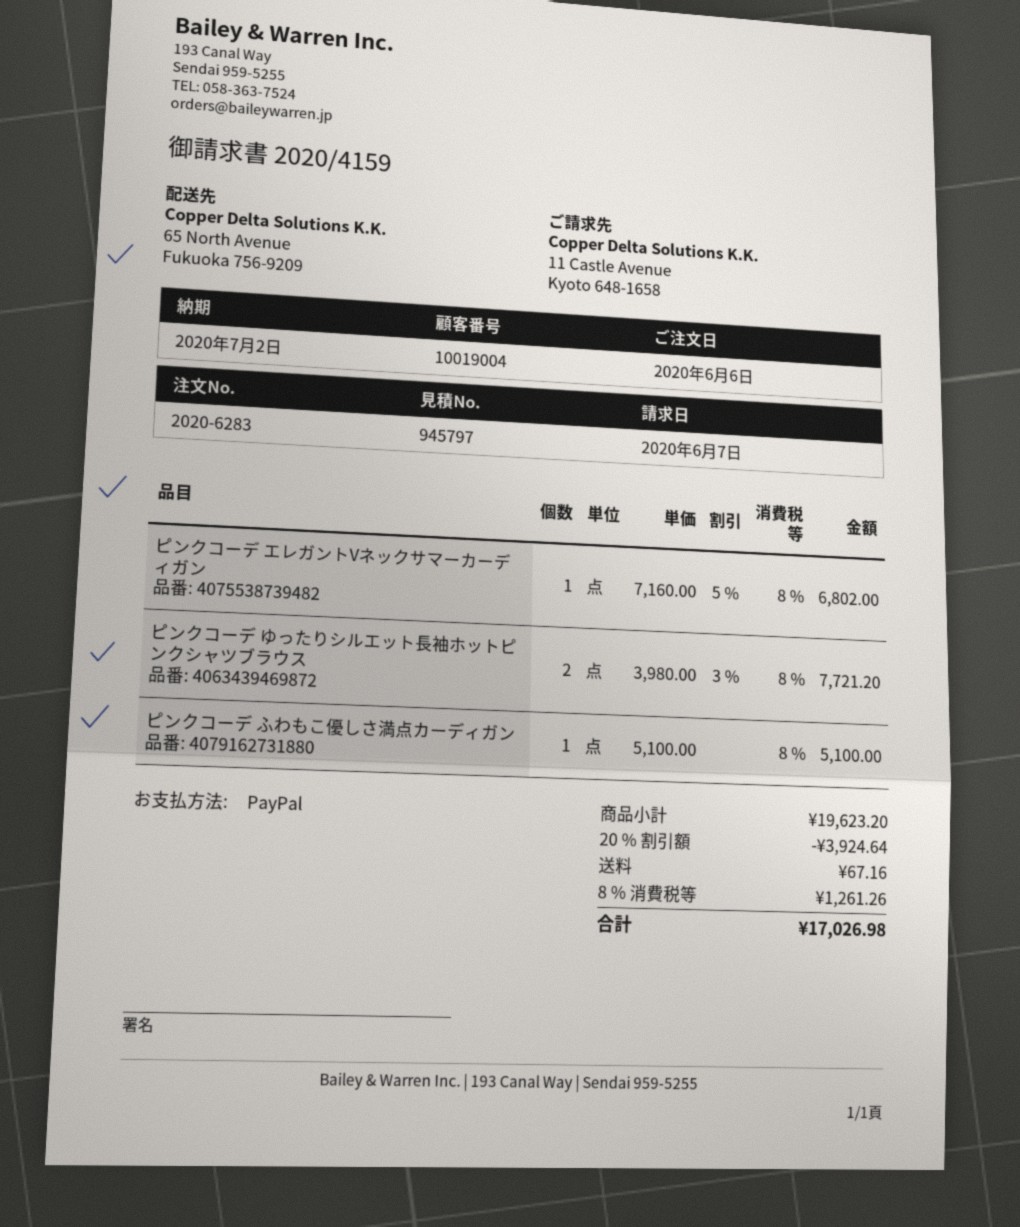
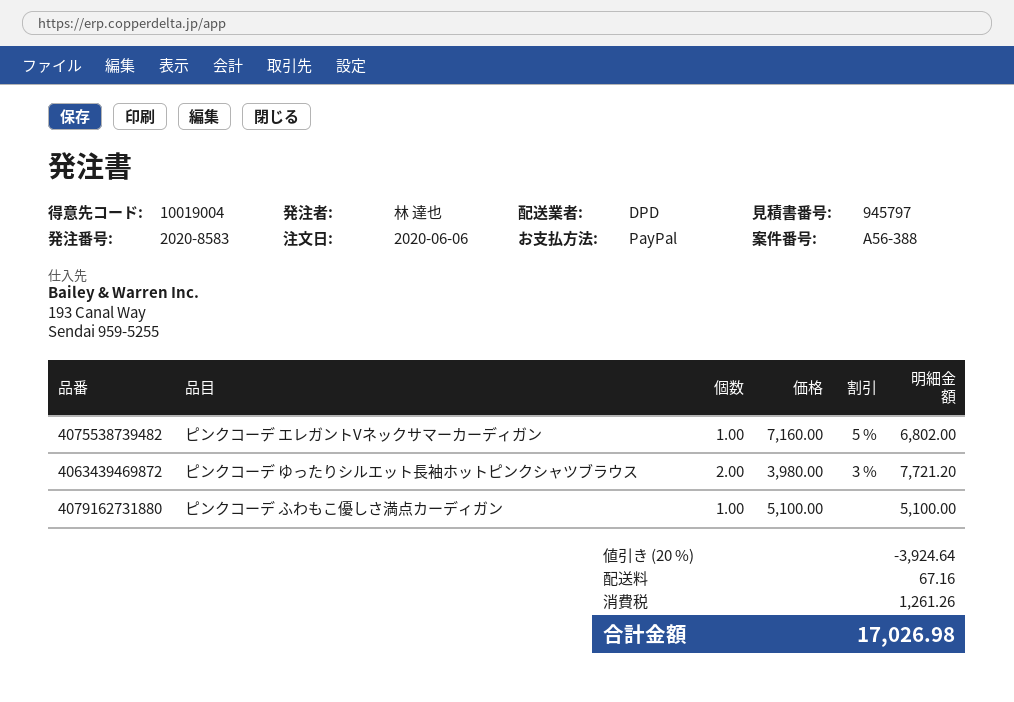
order number: 2020-6283 -> 2020-8583

